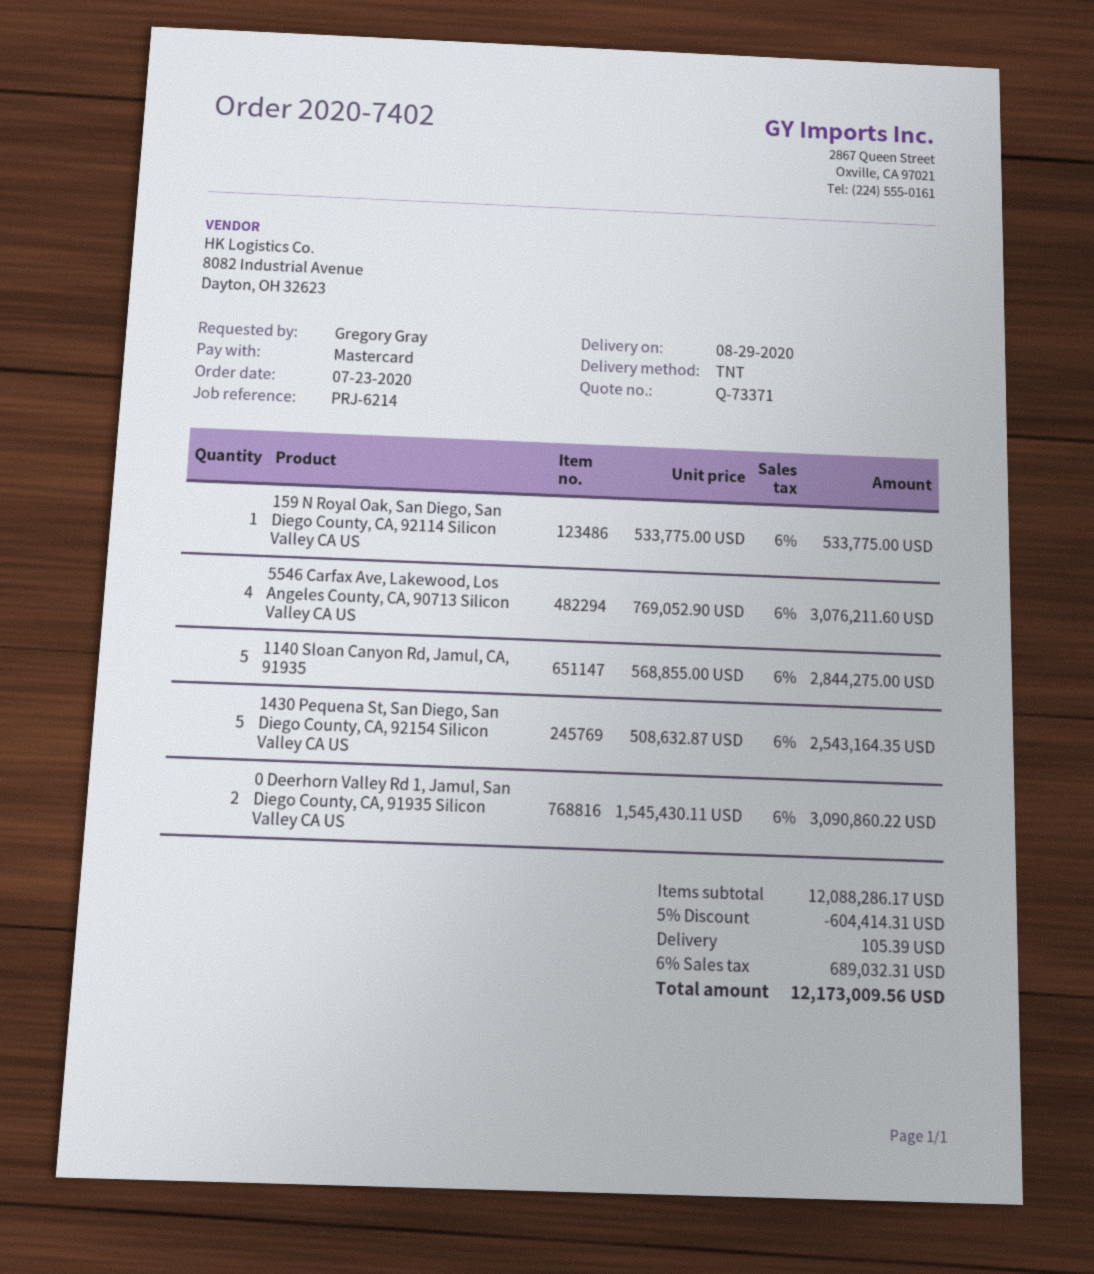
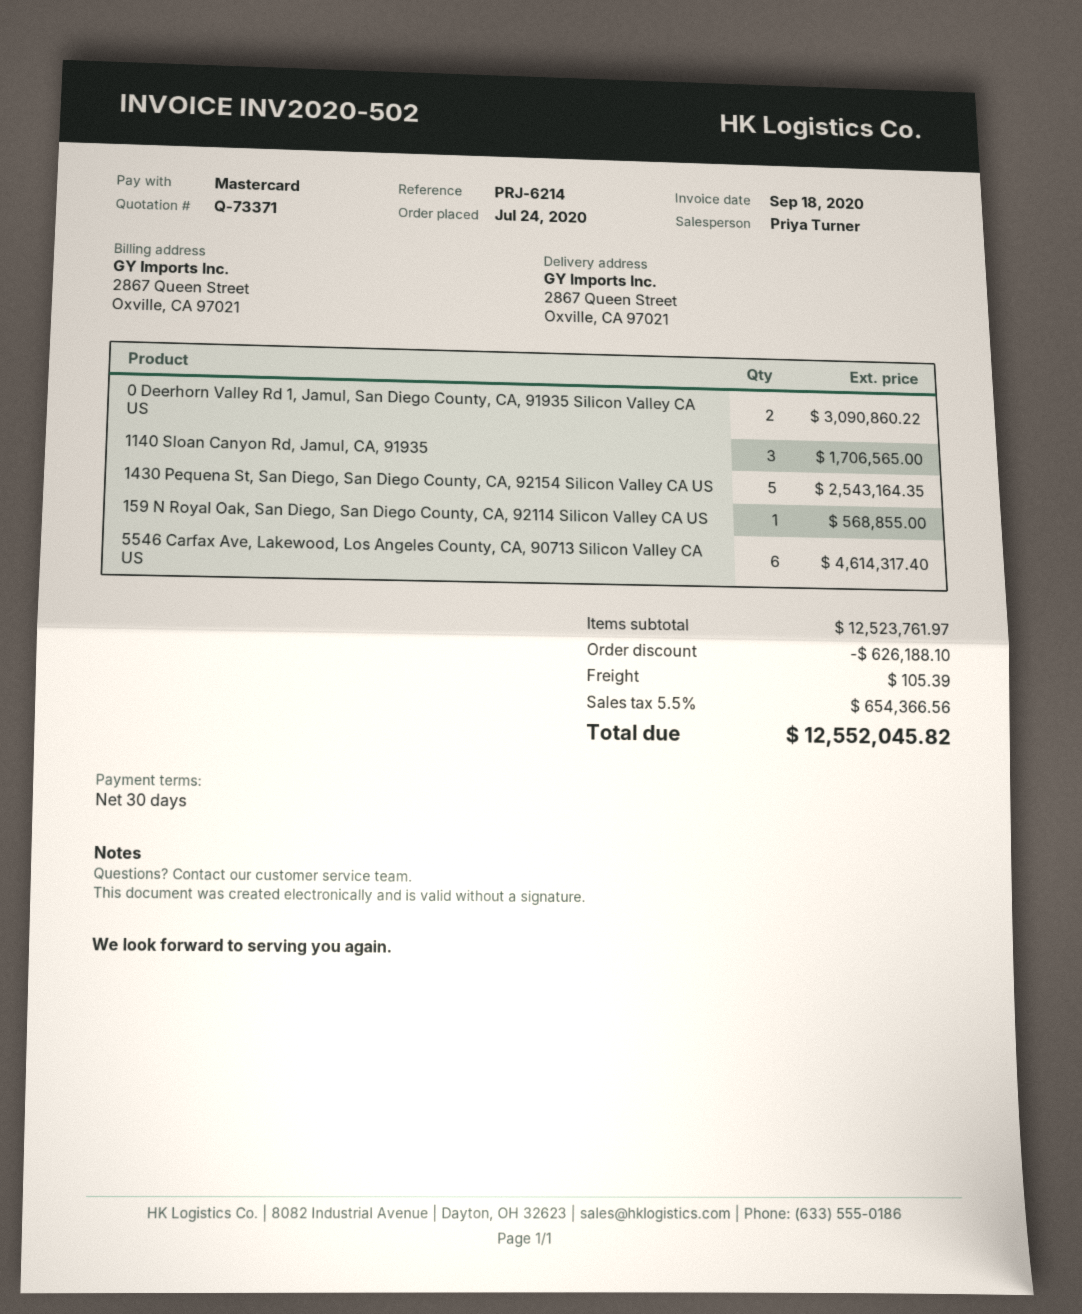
order date: 2020-07-23 -> 2020-07-24
159 N Royal Oak, San Diego, San Diego County, CA, 92114 Silicon Valley CA US: 1 for 533775.00 -> 1 for 568855.00
5546 Carfax Ave, Lakewood, Los Angeles County, CA, 90713 Silicon Valley CA US: 4 for 3076211.60 -> 6 for 4614317.40
1140 Sloan Canyon Rd, Jamul, CA, 91935: 5 for 2844275.00 -> 3 for 1706565.00
subtotal: 12088286.17 -> 12523761.97
discount: 604414.31 -> 626188.10
tax: 6% = 689032.31 -> 5.5% = 654366.56
total: 12173009.56 -> 12552045.82

